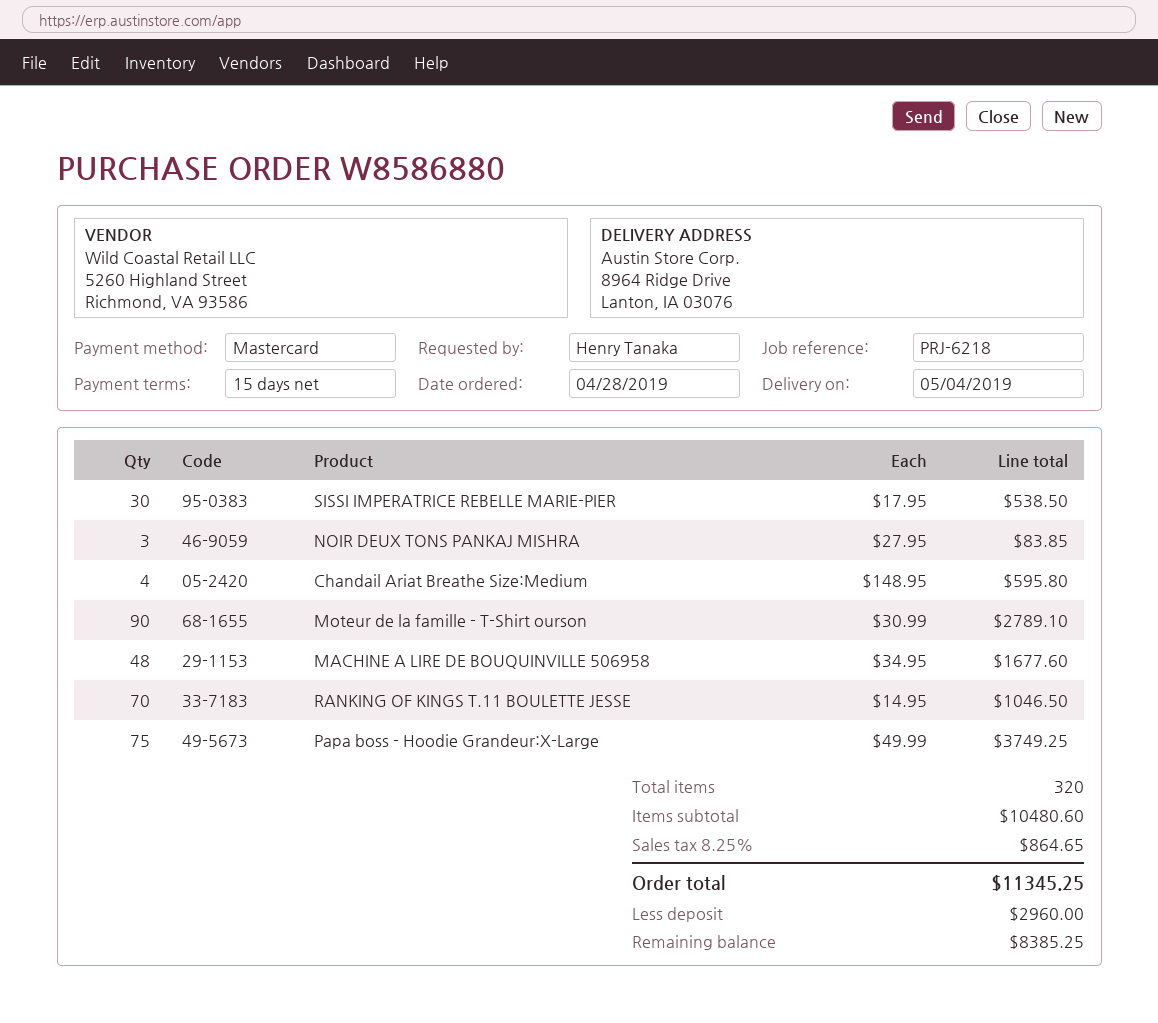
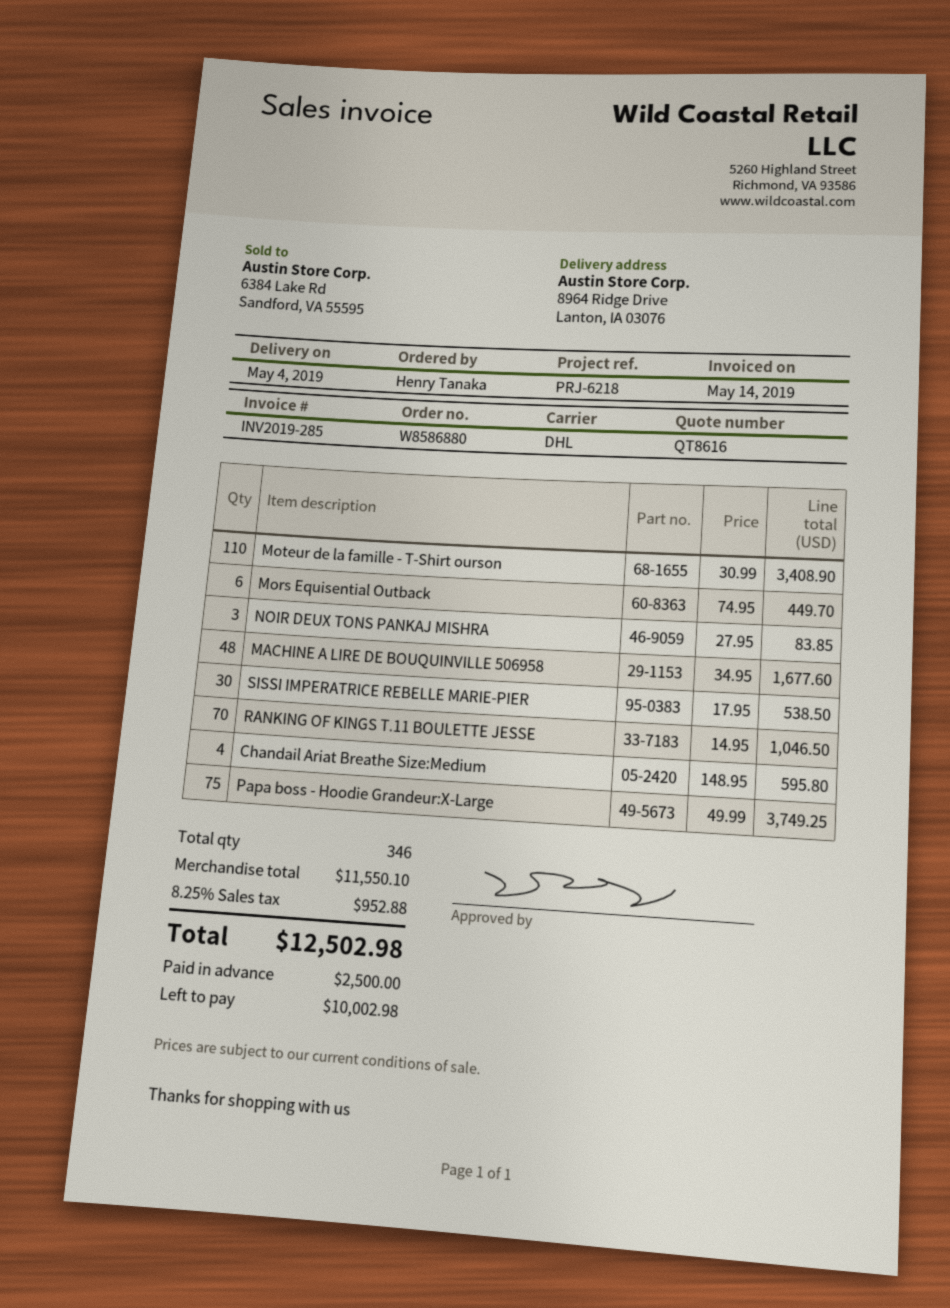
Moteur de la famille - T-Shirt ourson: 90 x 30.99 = 2789.10 -> 110 x 30.99 = 3408.90
Mors Equisential Outback: none -> 6 x 74.95 = 449.70
total quantity: 320 -> 346
subtotal: 10480.60 -> 11550.10
tax: 8.25% = 864.65 -> 8.25% = 952.88
total: 11345.25 -> 12502.98
deposit: 2960.00 -> 2500.00
balance: 8385.25 -> 10002.98

